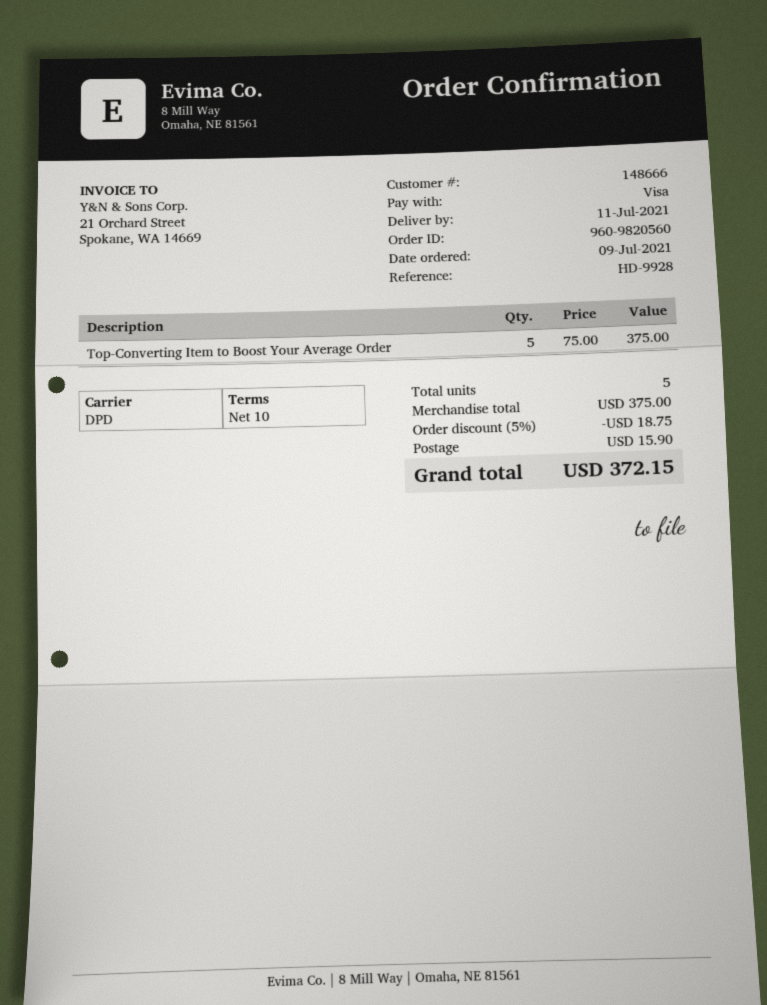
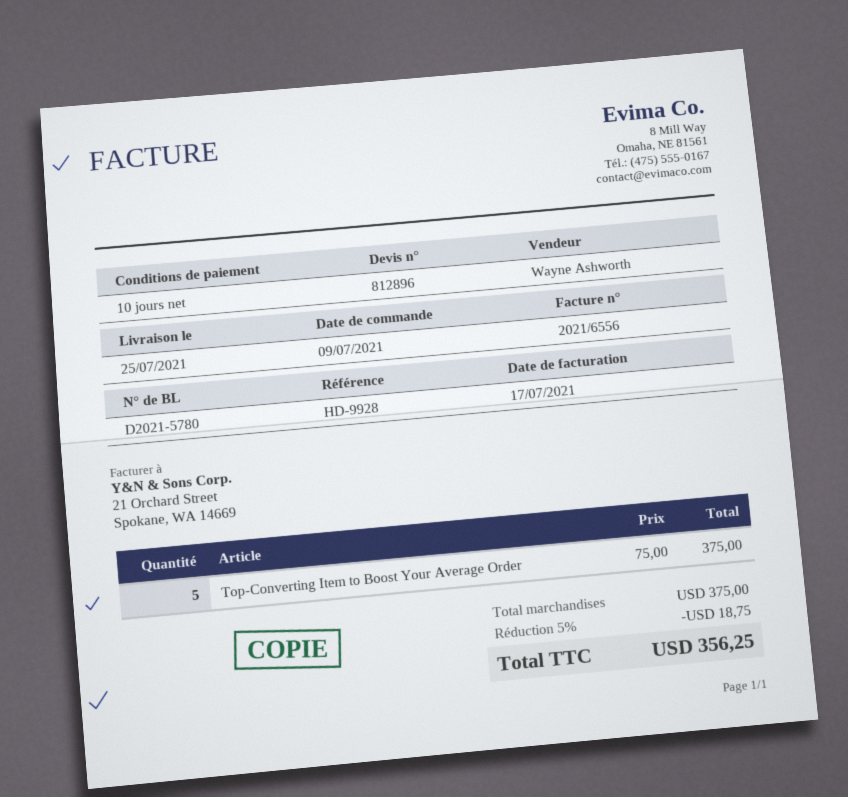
delivery date: 2021-07-11 -> 2021-07-25
shipping: 15.90 -> none
total: 372.15 -> 356.25

